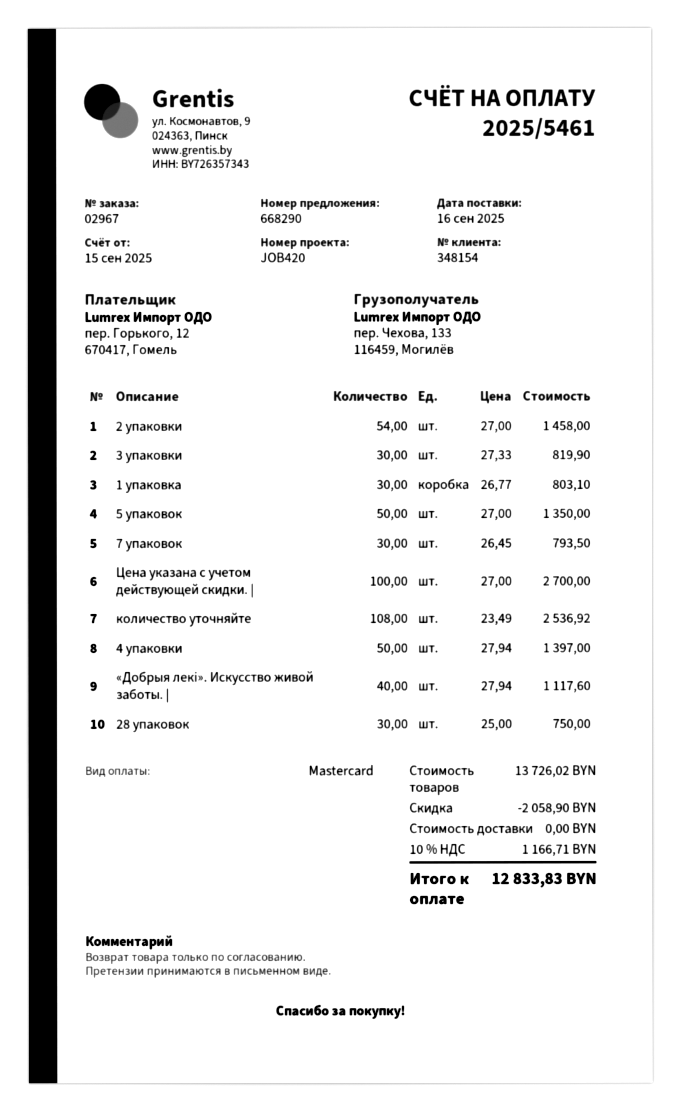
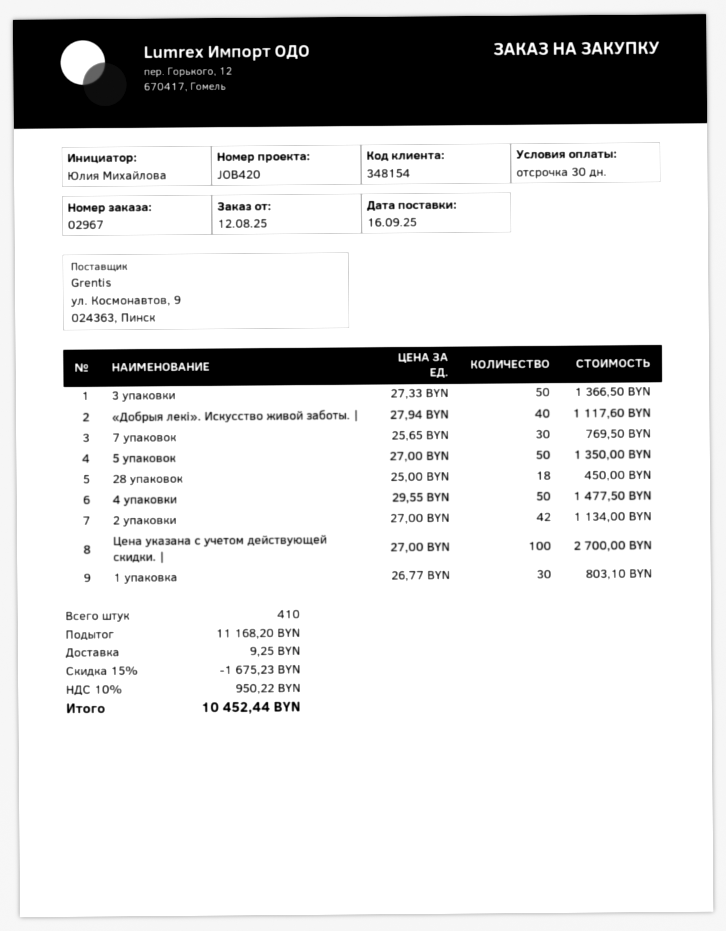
2 упаковки: 54 x 27.00 = 1458.00 -> 42 x 27.00 = 1134.00
3 упаковки: 30 x 27.33 = 819.90 -> 50 x 27.33 = 1366.50
7 упаковок: 30 x 26.45 = 793.50 -> 30 x 25.65 = 769.50
количество уточняйте: 108 x 23.49 = 2536.92 -> none
4 упаковки: 50 x 27.94 = 1397.00 -> 50 x 29.55 = 1477.50
28 упаковок: 30 x 25.00 = 750.00 -> 18 x 25.00 = 450.00
subtotal: 13726.02 -> 11168.20
discount: 2058.90 -> 1675.23
shipping: 0.00 -> 9.25
tax: 10% = 1166.71 -> 10% = 950.22
total: 12833.83 -> 10452.44

